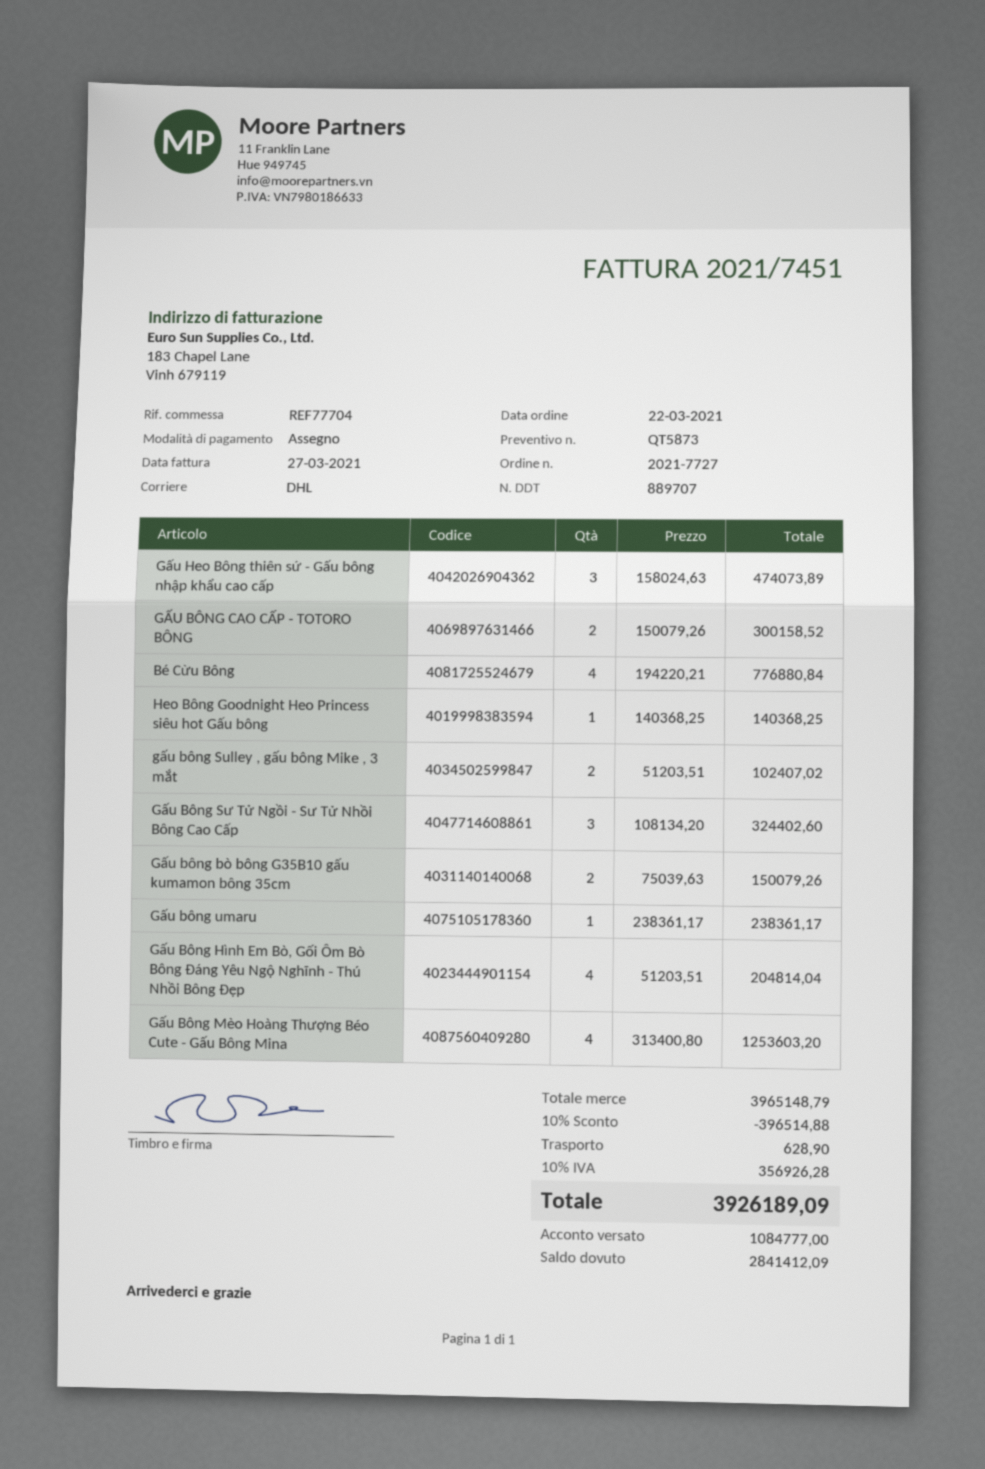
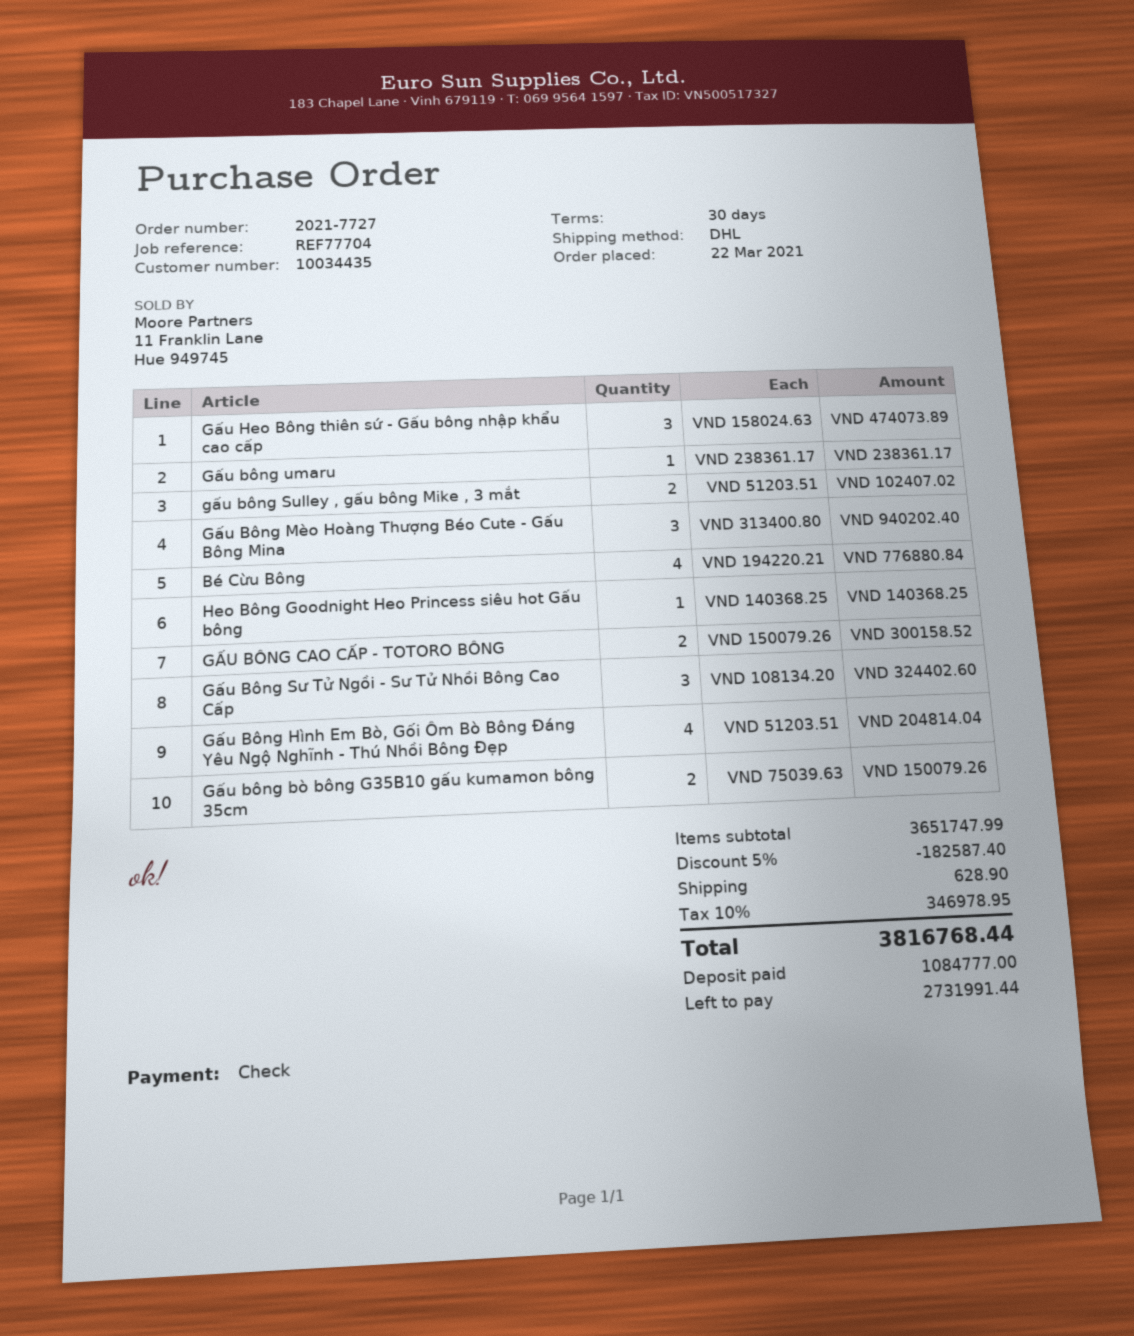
Gấu Bông Mèo Hoàng Thượng Béo Cute - Gấu Bông Mina: 4 x 313400.80 = 1253603.20 -> 3 x 313400.80 = 940202.40
subtotal: 3965148.79 -> 3651747.99
discount: 10% = 396514.88 -> 5% = 182587.40
tax: 10% = 356926.28 -> 10% = 346978.95
total: 3926189.09 -> 3816768.44
balance: 2841412.09 -> 2731991.44

